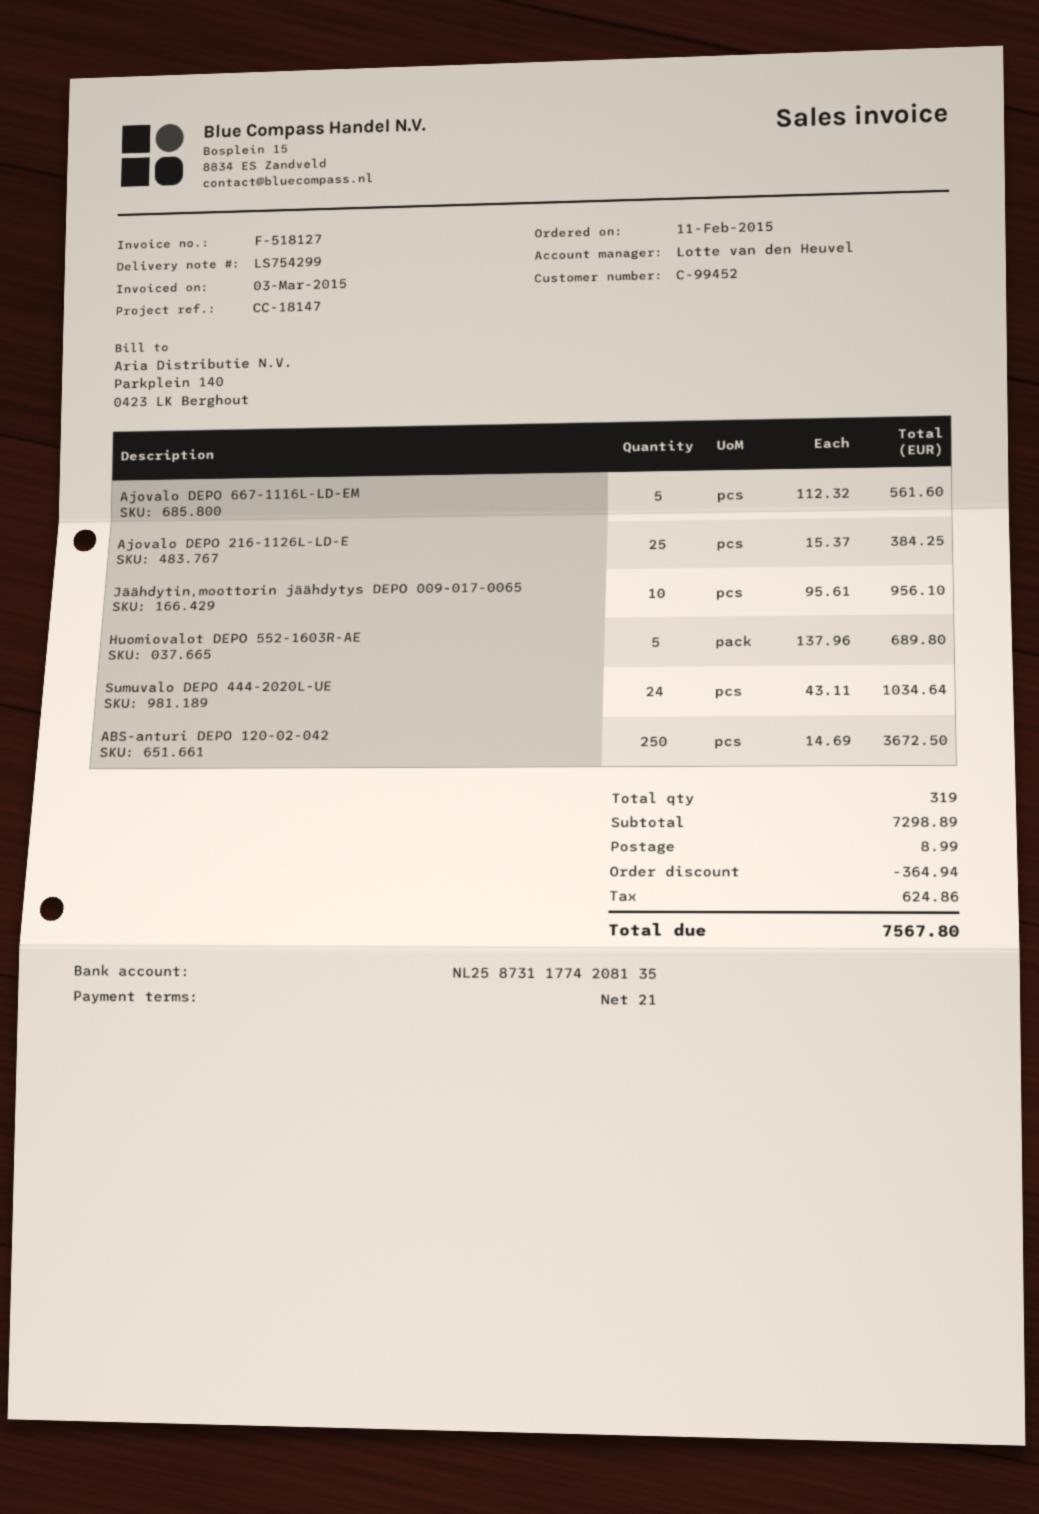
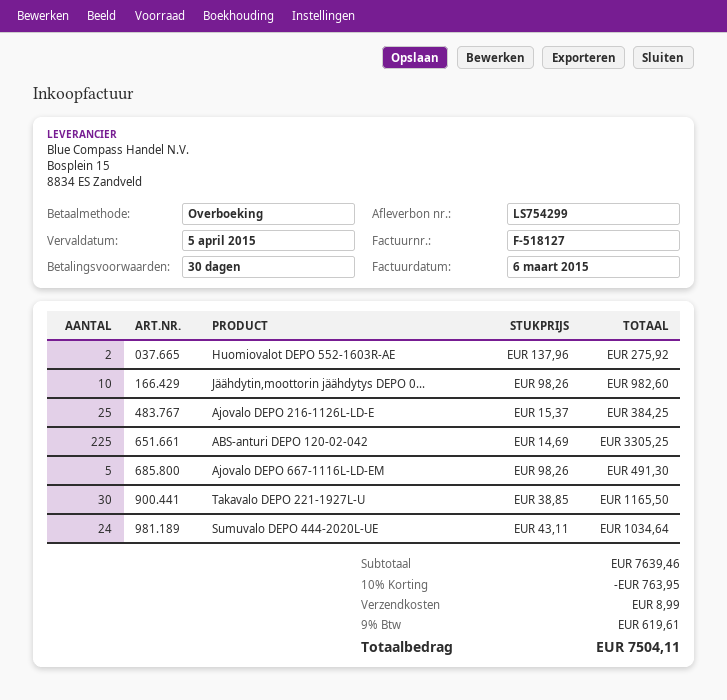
invoice date: 2015-03-03 -> 2015-03-06
payment terms: 21 days -> 30 days
Ajovalo DEPO 667-1116L-LD-EM: 5 x 112.32 = 561.60 -> 5 x 98.26 = 491.30
Jäähdytin,moottorin jäähdytys DEPO 009-017-0065: 10 x 95.61 = 956.10 -> 10 x 98.26 = 982.60
Huomiovalot DEPO 552-1603R-AE: 5 x 137.96 = 689.80 -> 2 x 137.96 = 275.92
ABS-anturi DEPO 120-02-042: 250 x 14.69 = 3672.50 -> 225 x 14.69 = 3305.25
Takavalo DEPO 221-1927L-U: none -> 30 x 38.85 = 1165.50
subtotal: 7298.89 -> 7639.46
discount: 364.94 -> 763.95
tax: 624.86 -> 619.61
total: 7567.80 -> 7504.11

